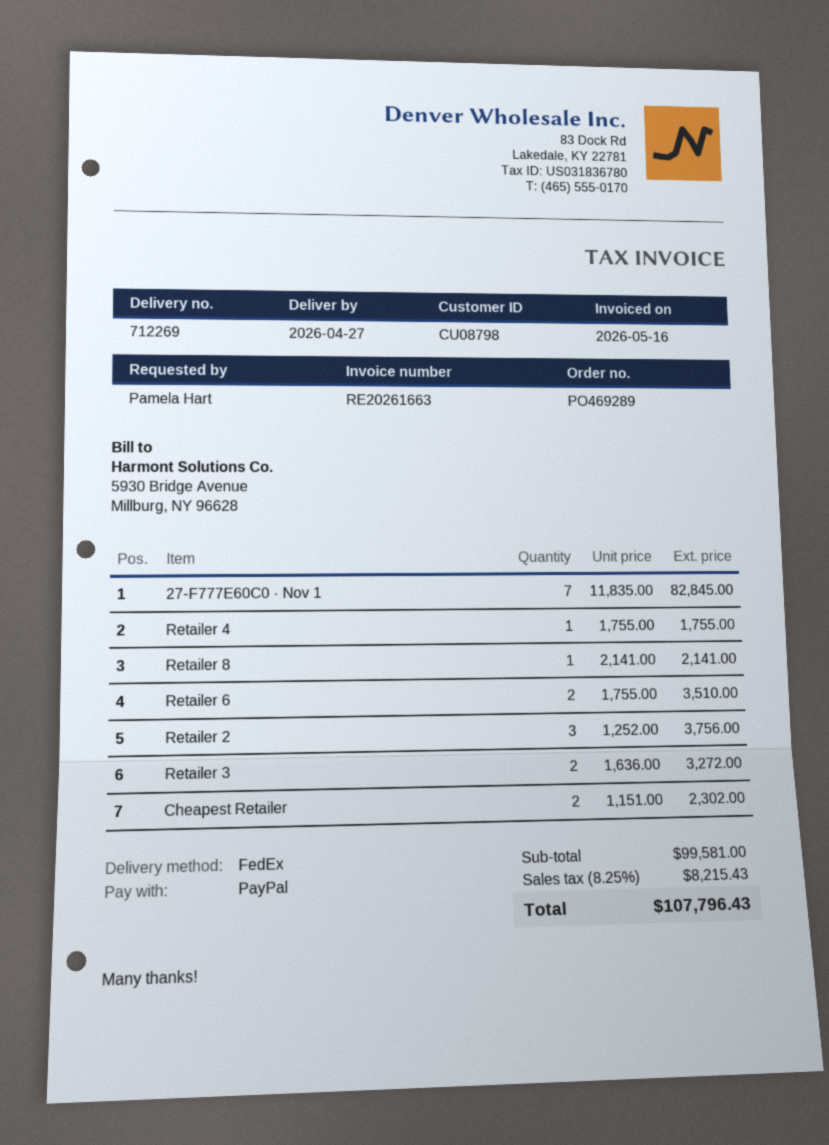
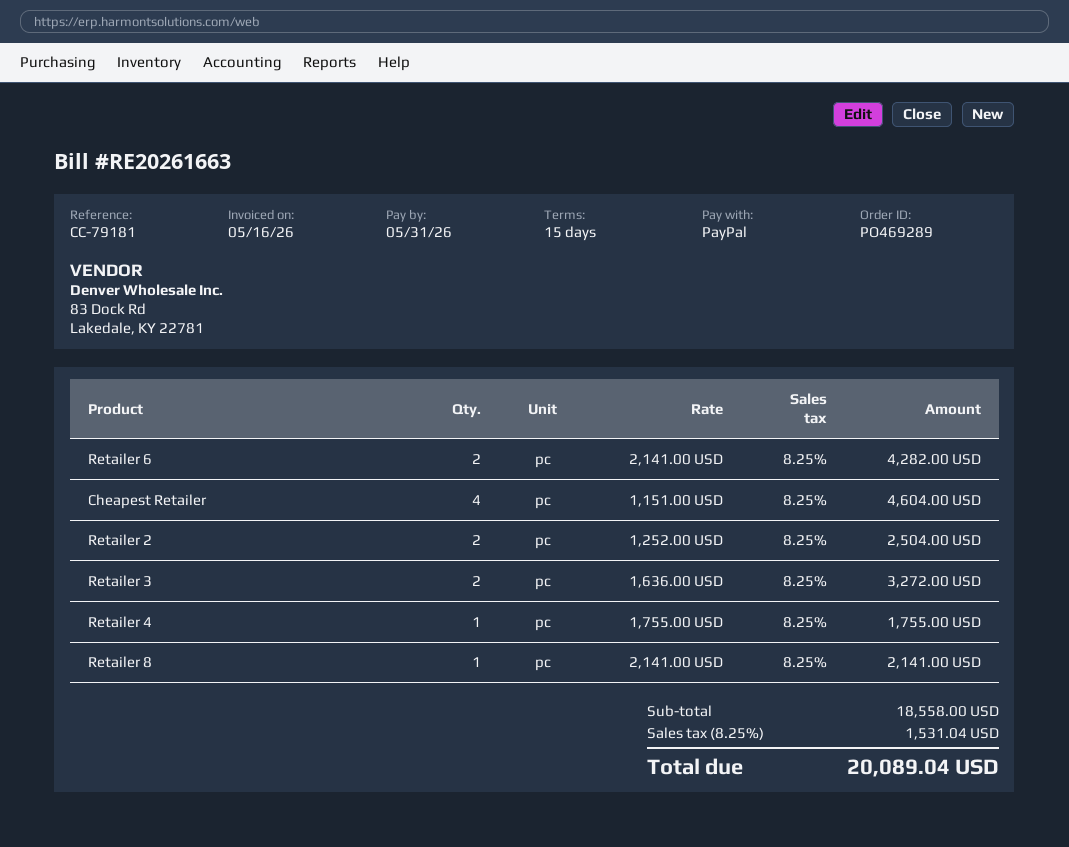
27-F777E60C0 · Nov 1: 7 x 11835.00 = 82845.00 -> none
Retailer 6: 2 x 1755.00 = 3510.00 -> 2 x 2141.00 = 4282.00
Retailer 2: 3 x 1252.00 = 3756.00 -> 2 x 1252.00 = 2504.00
Cheapest Retailer: 2 x 1151.00 = 2302.00 -> 4 x 1151.00 = 4604.00
subtotal: 99581.00 -> 18558.00
tax: 8.25% = 8215.43 -> 8.25% = 1531.04
total: 107796.43 -> 20089.04

